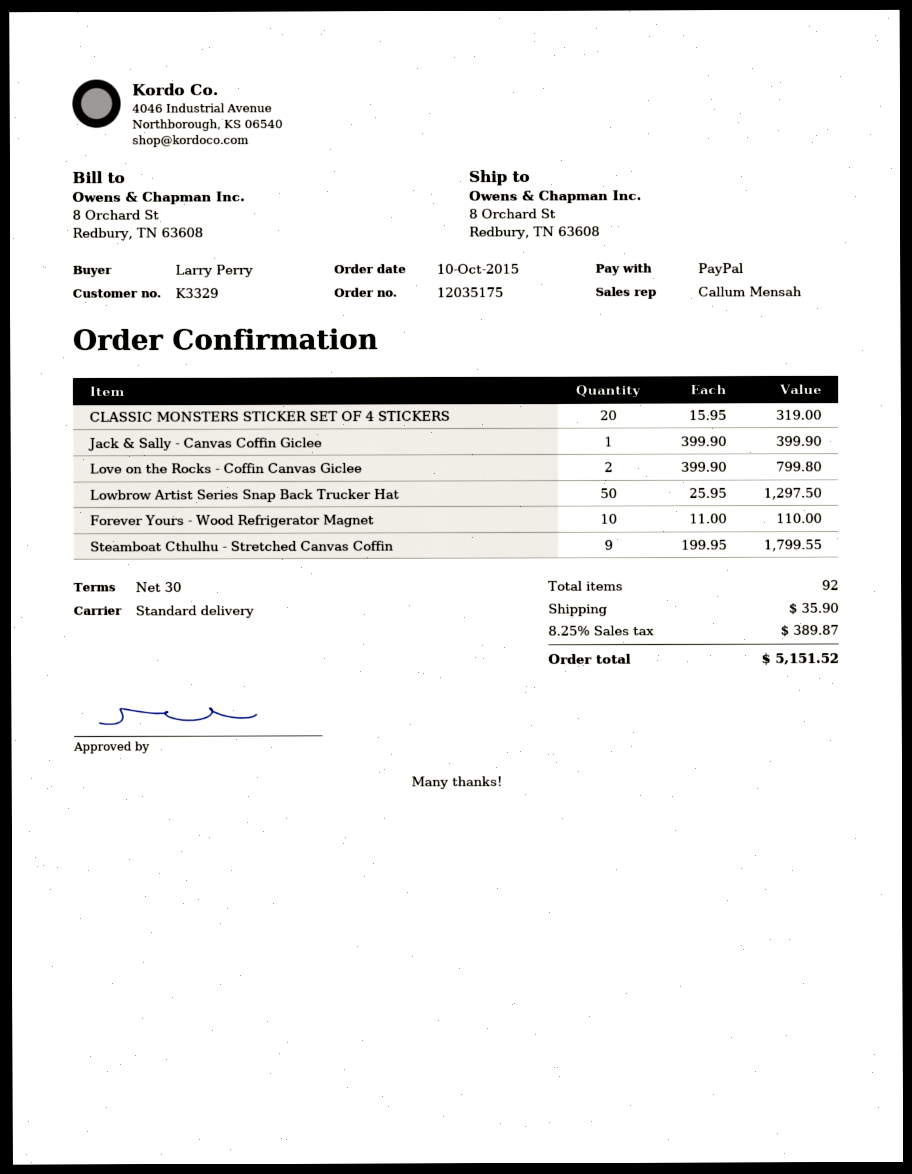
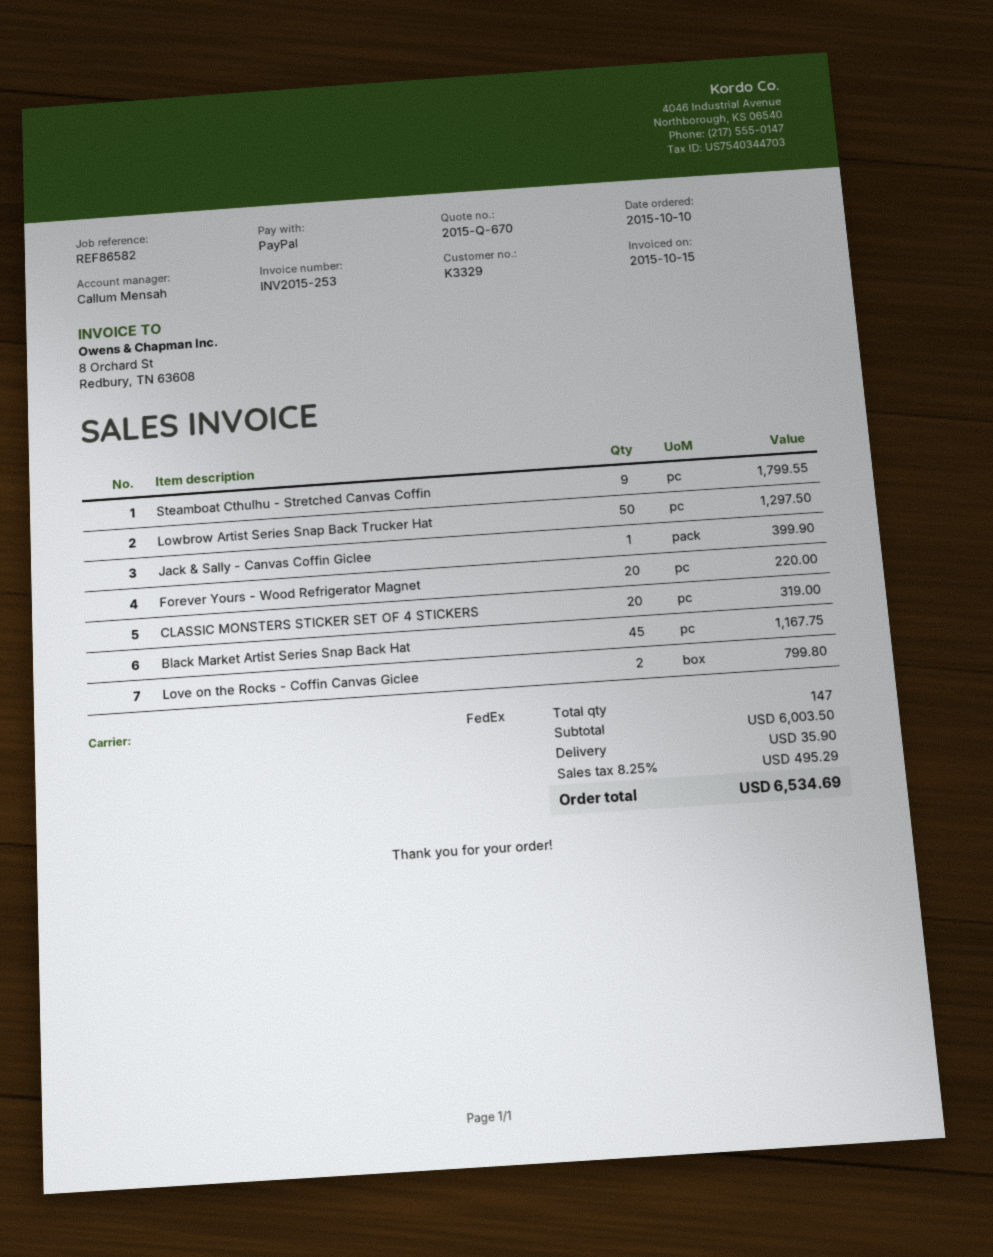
shipping method: standard -> FedEx
Forever Yours - Wood Refrigerator Magnet: 10 for 110.00 -> 20 for 220.00
Black Market Artist Series Snap Back Hat: none -> 45 for 1167.75
total quantity: 92 -> 147
tax: 8.25% = 389.87 -> 8.25% = 495.29
total: 5151.52 -> 6534.69

